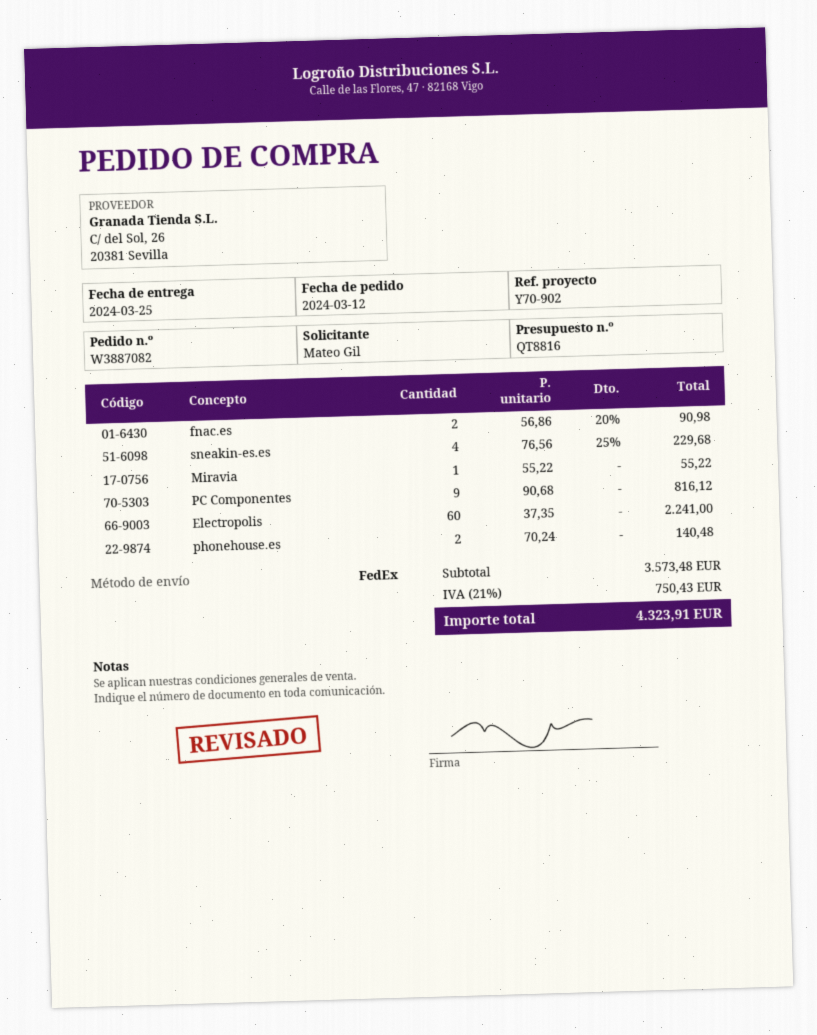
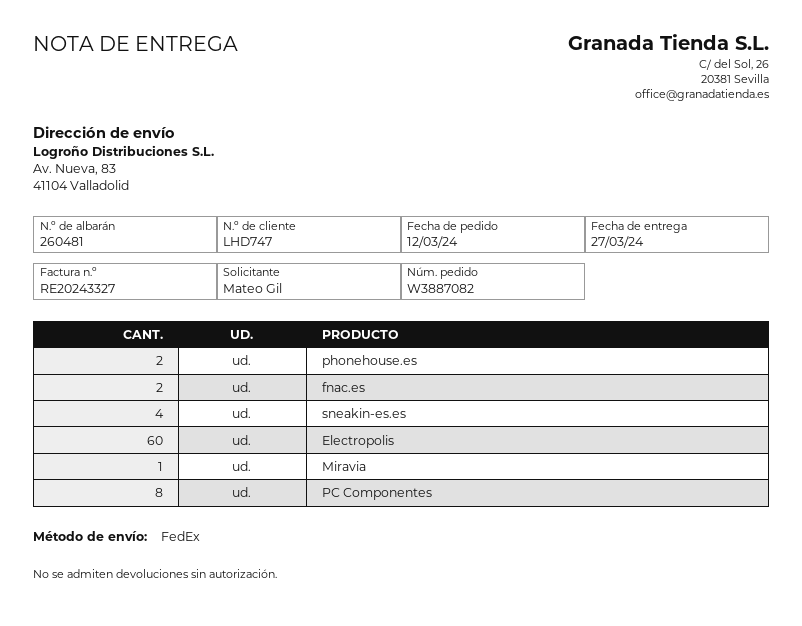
delivery date: 2024-03-25 -> 2024-03-27
PC Componentes: 9 -> 8

